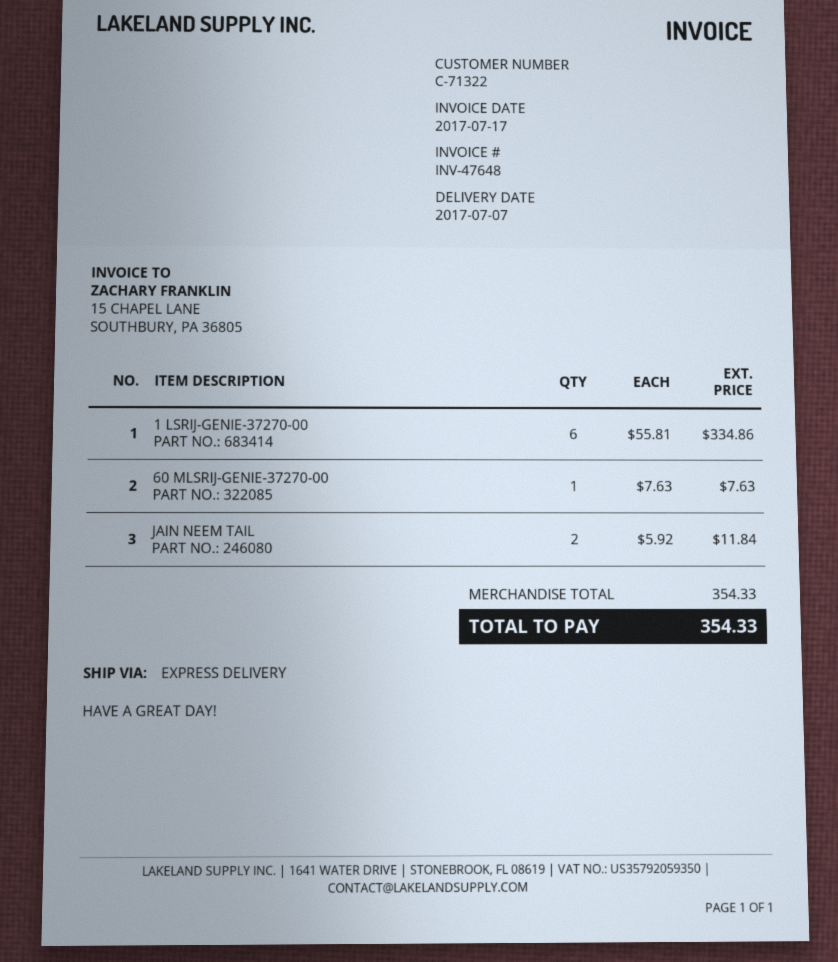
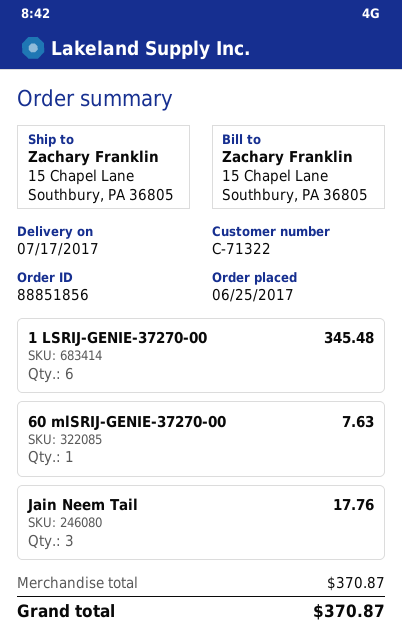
delivery date: 2017-07-07 -> 2017-07-17
1 LSRIJ-GENIE-37270-00: 6 for 334.86 -> 6 for 345.48
JAIN NEEM TAIL: 2 for 11.84 -> 3 for 17.76
subtotal: 354.33 -> 370.87
total: 354.33 -> 370.87

